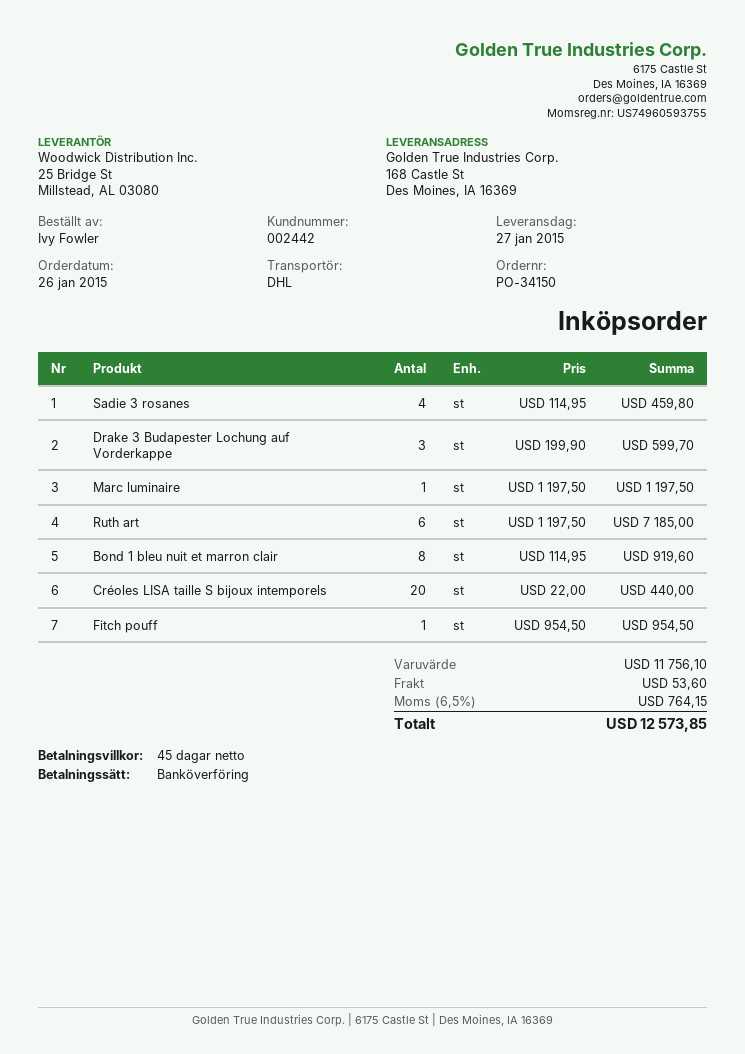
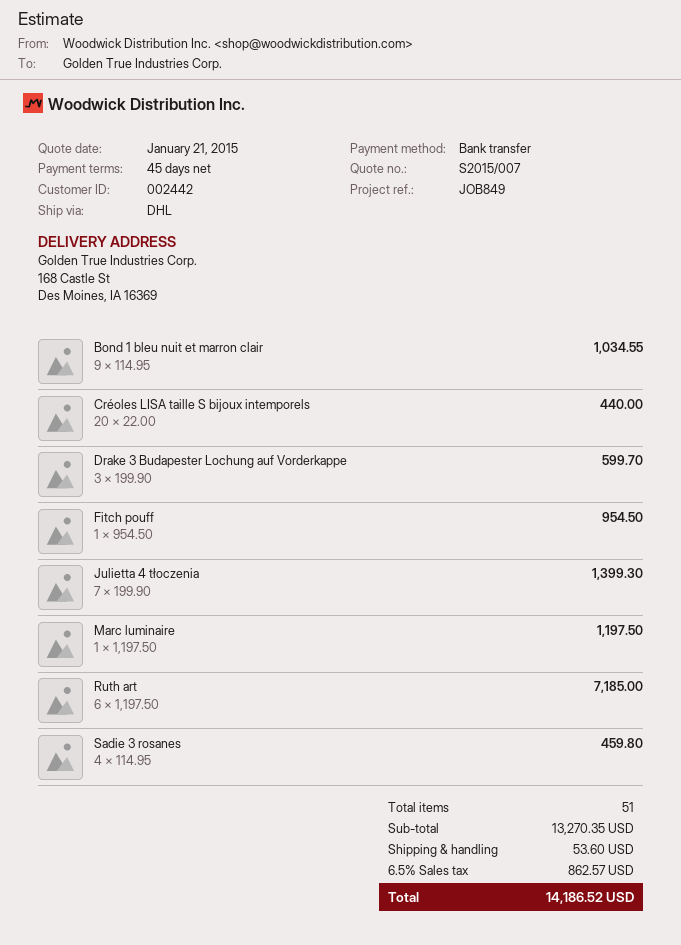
Bond 1 bleu nuit et marron clair: 8 x 114.95 = 919.60 -> 9 x 114.95 = 1034.55
Julietta 4 tłoczenia: none -> 7 x 199.90 = 1399.30
subtotal: 11756.10 -> 13270.35
tax: 6.5% = 764.15 -> 6.5% = 862.57
total: 12573.85 -> 14186.52

